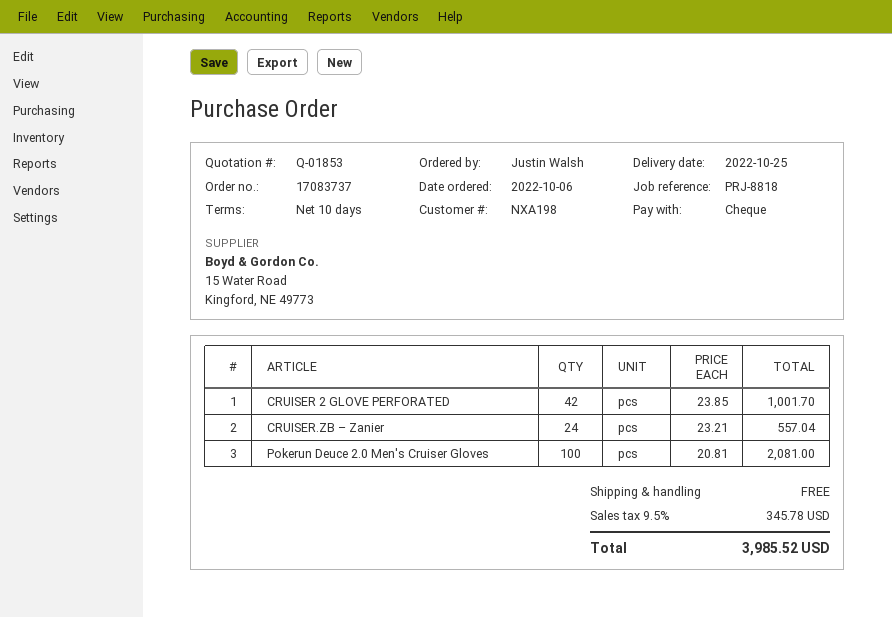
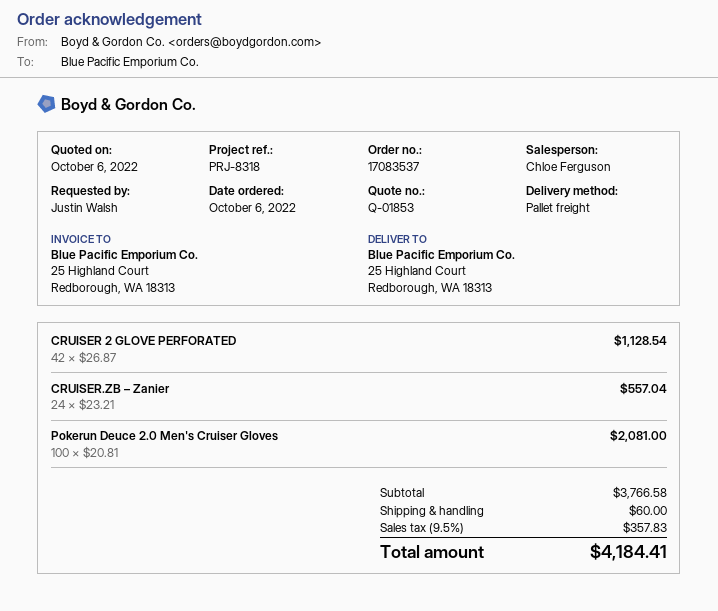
order number: 17083737 -> 17083537
reference: PRJ-8818 -> PRJ-8318
CRUISER 2 GLOVE PERFORATED: 42 x 23.85 = 1001.70 -> 42 x 26.87 = 1128.54
shipping: 0.00 -> 60.00
tax: 9.5% = 345.78 -> 9.5% = 357.83
total: 3985.52 -> 4184.41

